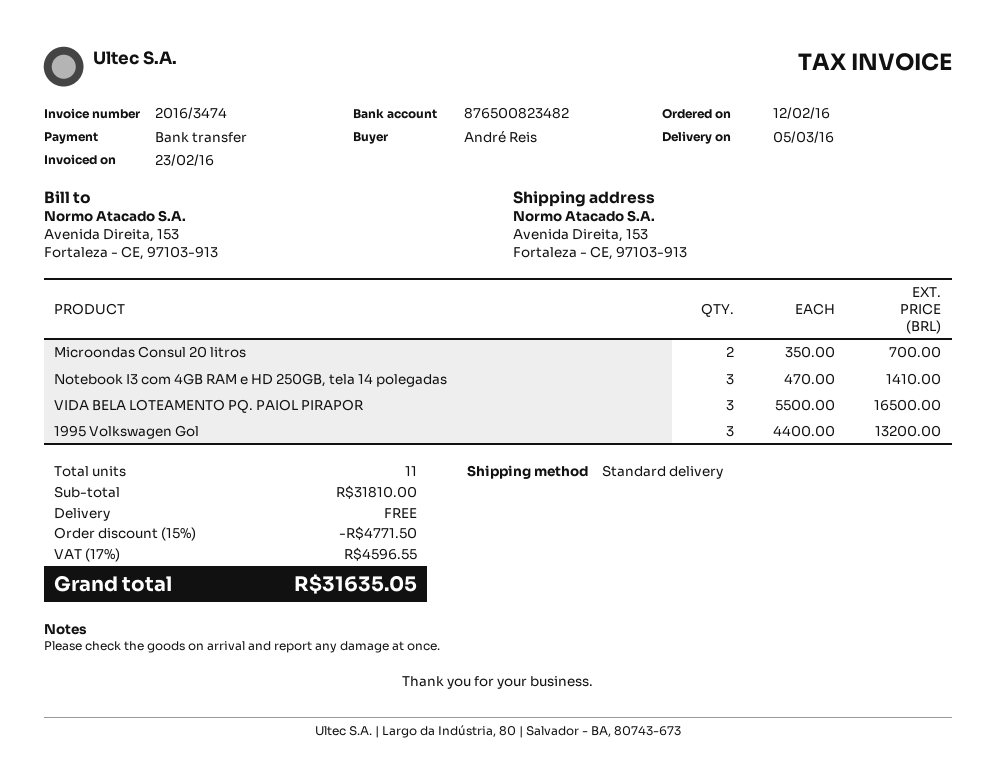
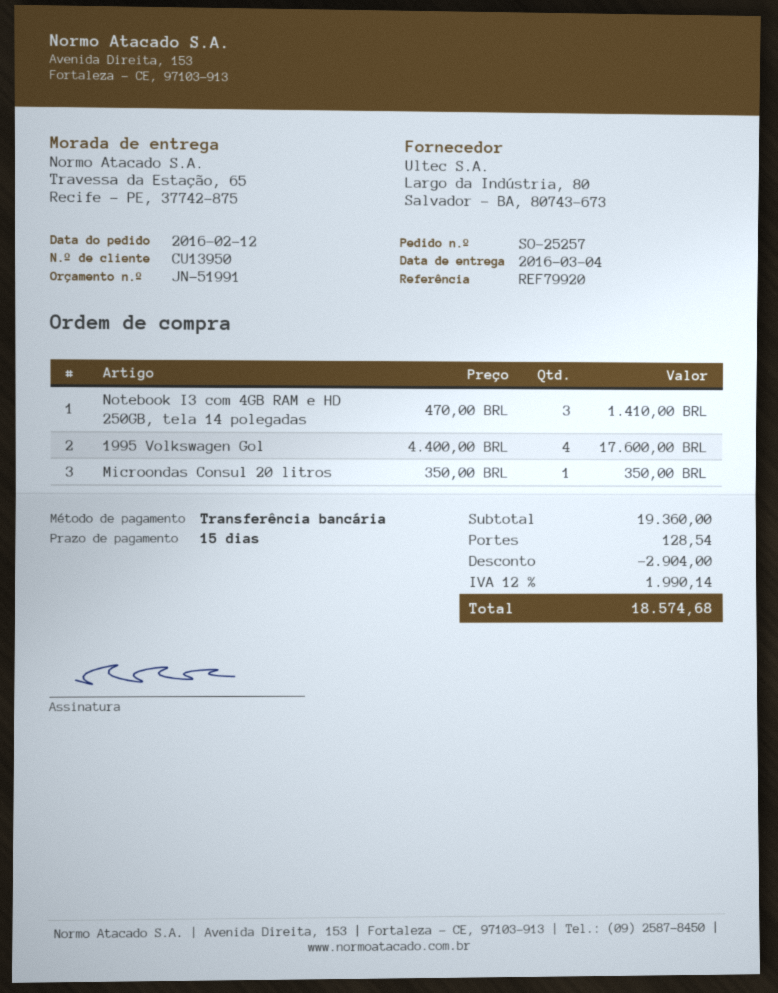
delivery date: 2016-03-05 -> 2016-03-04
ship to: Avenida Direita, 153, Fortaleza - CE, 97103-913 -> Travessa da Estação, 65, Recife - PE, 37742-875
Microondas Consul 20 litros: 2 x 350.00 = 700.00 -> 1 x 350.00 = 350.00
VIDA BELA LOTEAMENTO PQ. PAIOL PIRAPOR: 3 x 5500.00 = 16500.00 -> none
1995 Volkswagen Gol: 3 x 4400.00 = 13200.00 -> 4 x 4400.00 = 17600.00
subtotal: 31810.00 -> 19360.00
discount: 4771.50 -> 2904.00
shipping: 0.00 -> 128.54
tax: 17% = 4596.55 -> 12% = 1990.14
total: 31635.05 -> 18574.68

